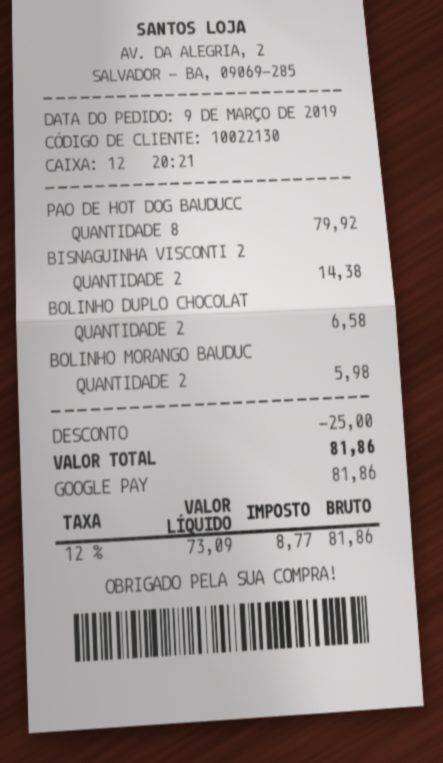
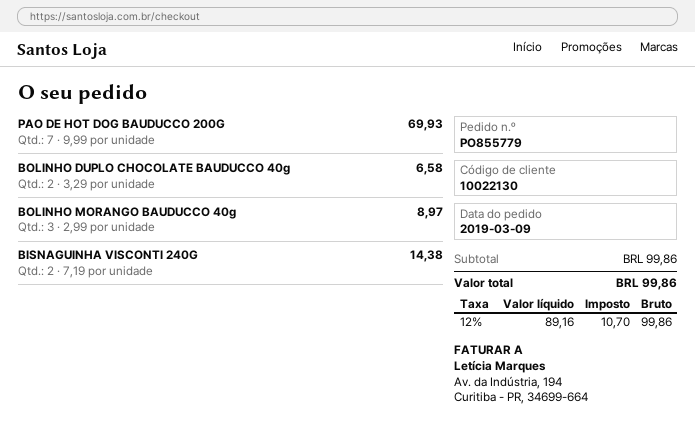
PAO DE HOT DOG BAUDUCC: 8 for 79.92 -> 7 for 69.93
BOLINHO MORANGO BAUDUC: 2 for 5.98 -> 3 for 8.97
discount: 25.00 -> none
net: 73.09 -> 89.16
tax: 12% = 8.77 -> 12% = 10.70
total: 81.86 -> 99.86

